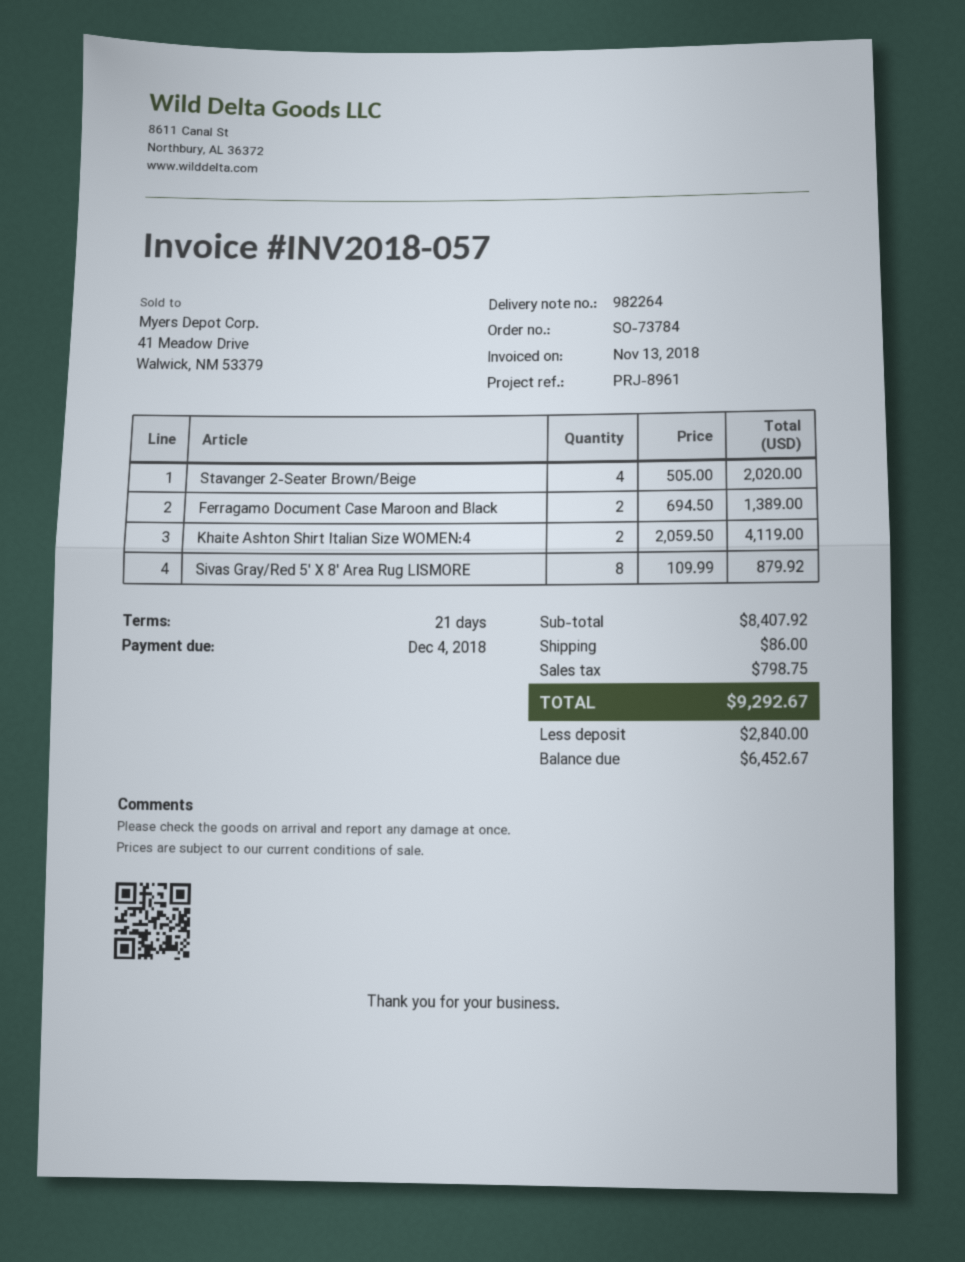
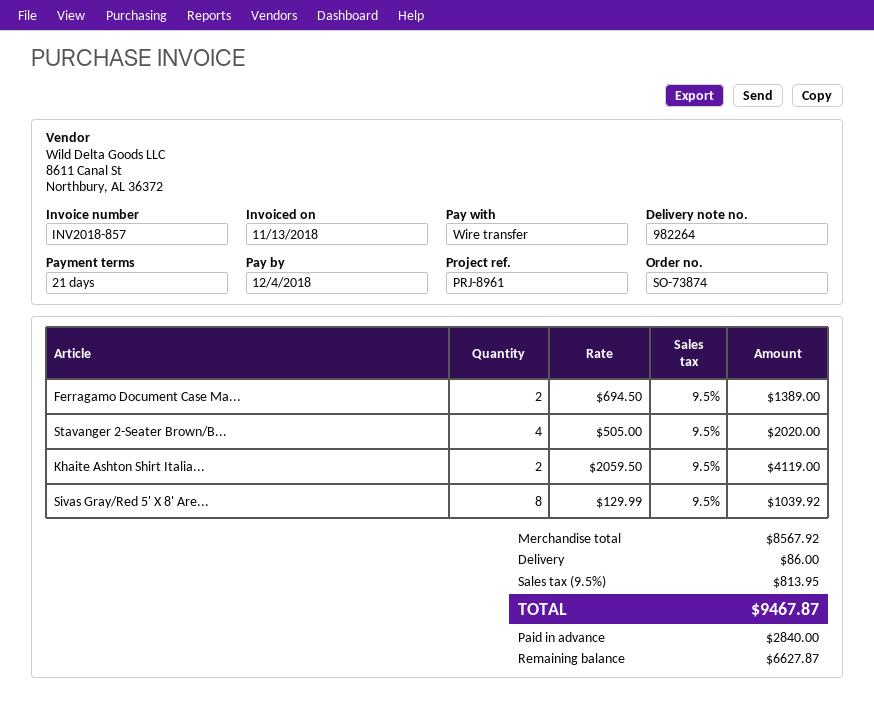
order number: SO-73784 -> SO-73874
invoice number: INV2018-057 -> INV2018-857
Sivas Gray/Red 5' X 8' Area Rug LISMORE: 8 x 109.99 = 879.92 -> 8 x 129.99 = 1039.92
subtotal: 8407.92 -> 8567.92
tax: 798.75 -> 813.95
total: 9292.67 -> 9467.87
balance: 6452.67 -> 6627.87

